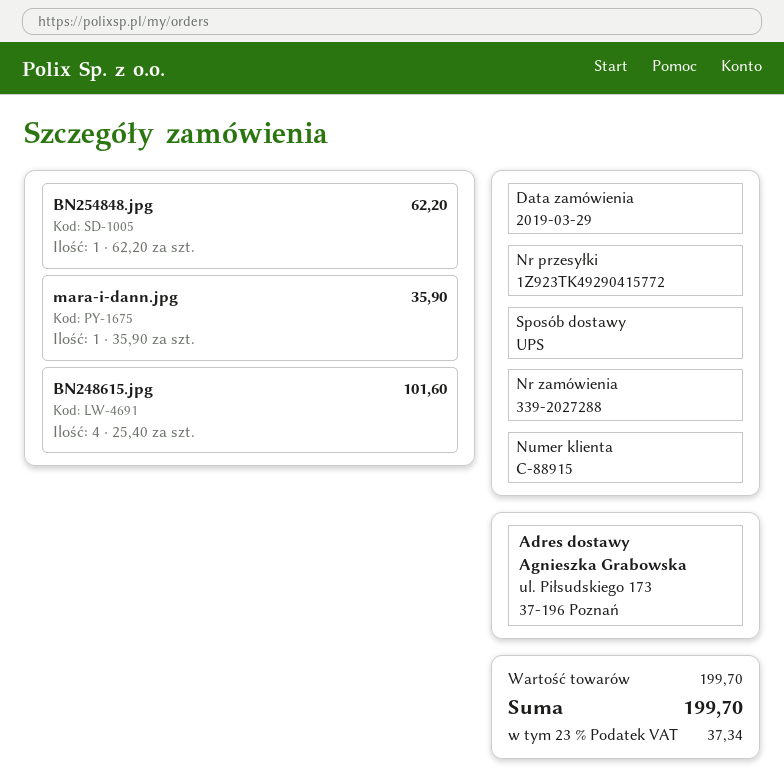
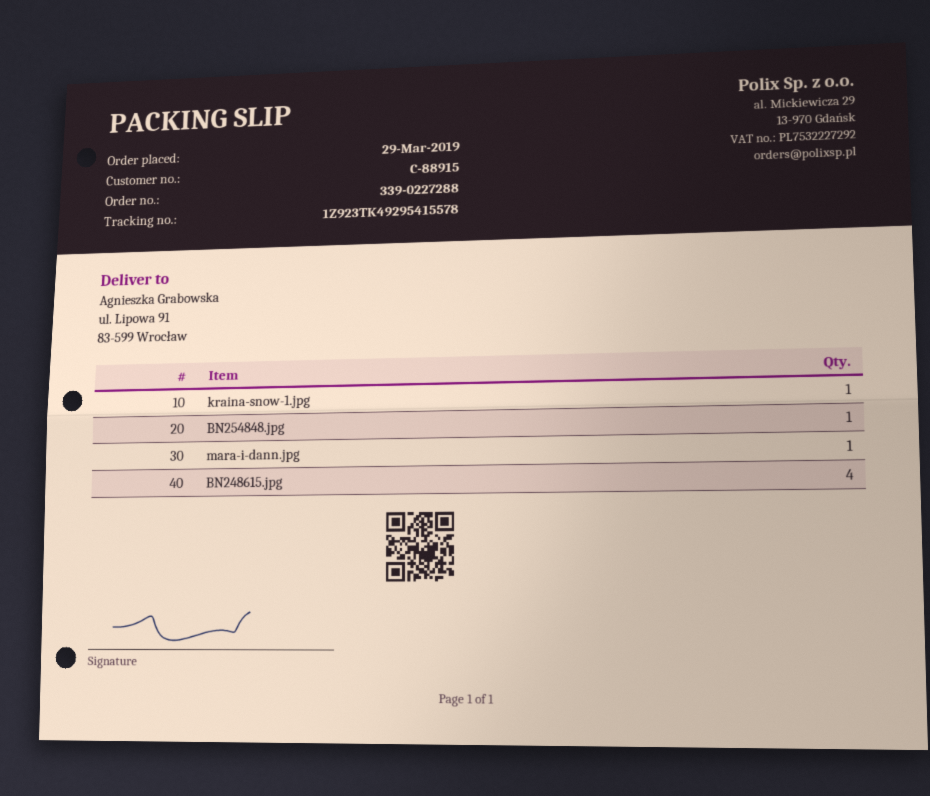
order number: 339-2027288 -> 339-0227288
tracking number: 1Z923TK49290415772 -> 1Z923TK49295415578
ship to: ul. Piłsudskiego 173, 37-196 Poznań -> ul. Lipowa 91, 83-599 Wrocław
kraina-snow-1.jpg: none -> 1

